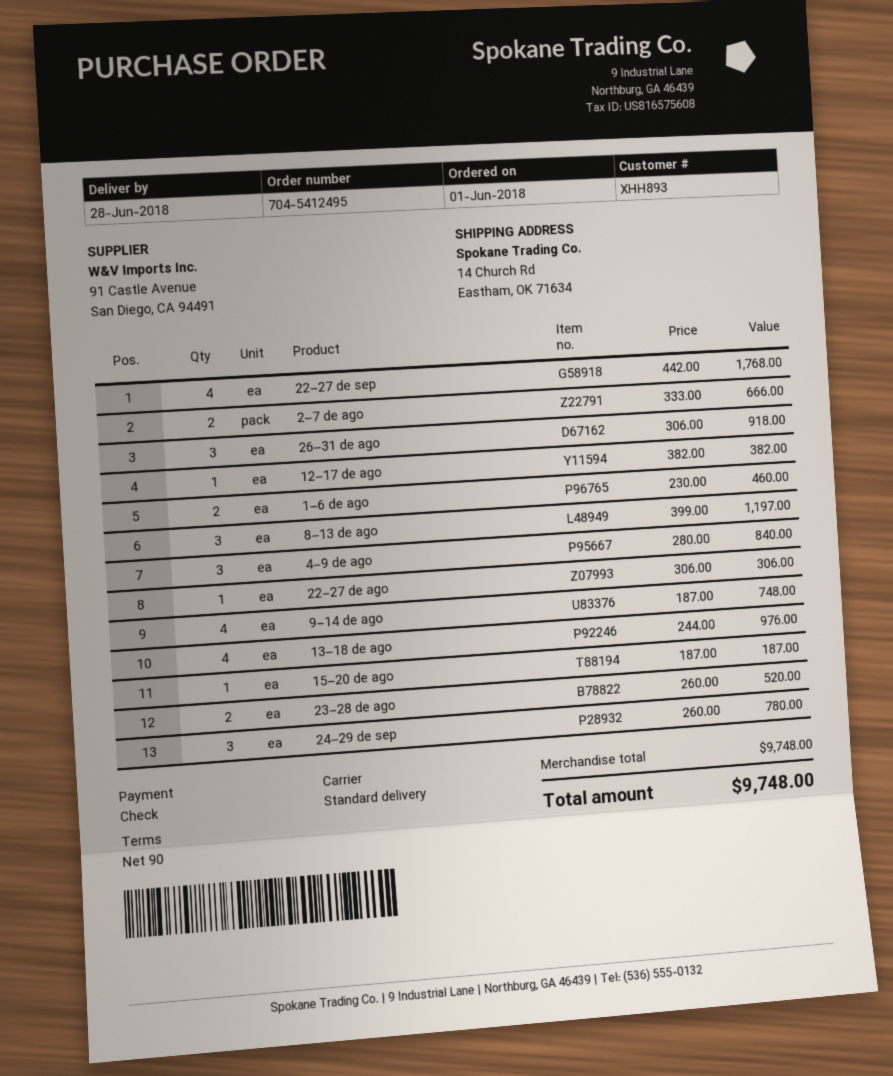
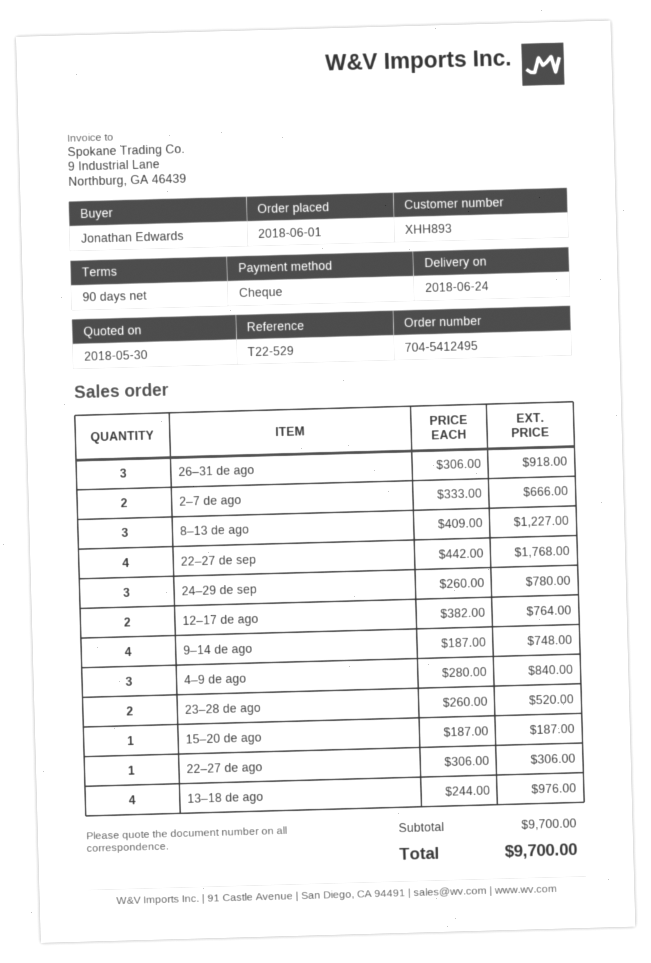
delivery date: 2018-06-28 -> 2018-06-24
12–17 de ago: 1 x 382.00 = 382.00 -> 2 x 382.00 = 764.00
1–6 de ago: 2 x 230.00 = 460.00 -> none
8–13 de ago: 3 x 399.00 = 1197.00 -> 3 x 409.00 = 1227.00
subtotal: 9748.00 -> 9700.00
total: 9748.00 -> 9700.00

